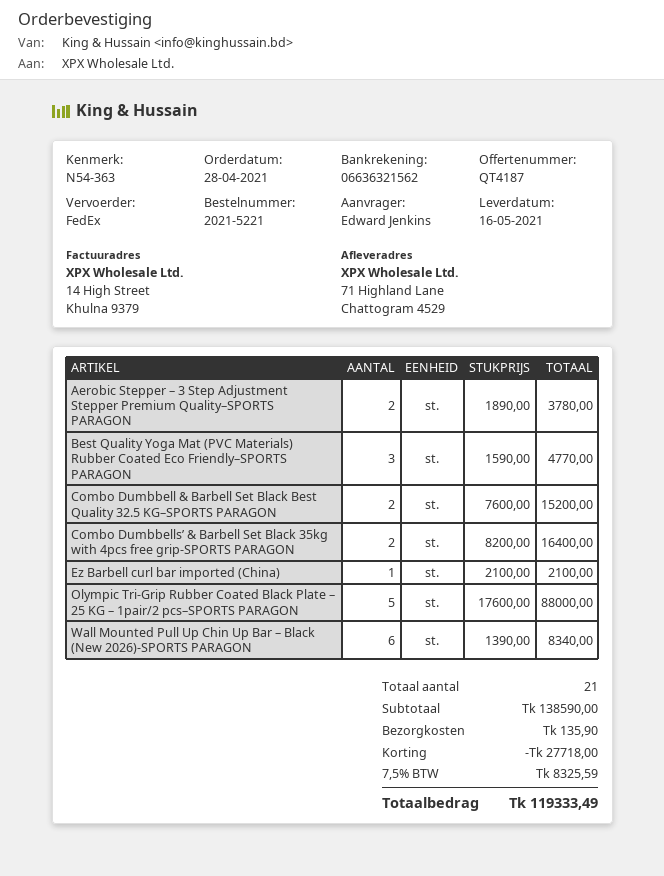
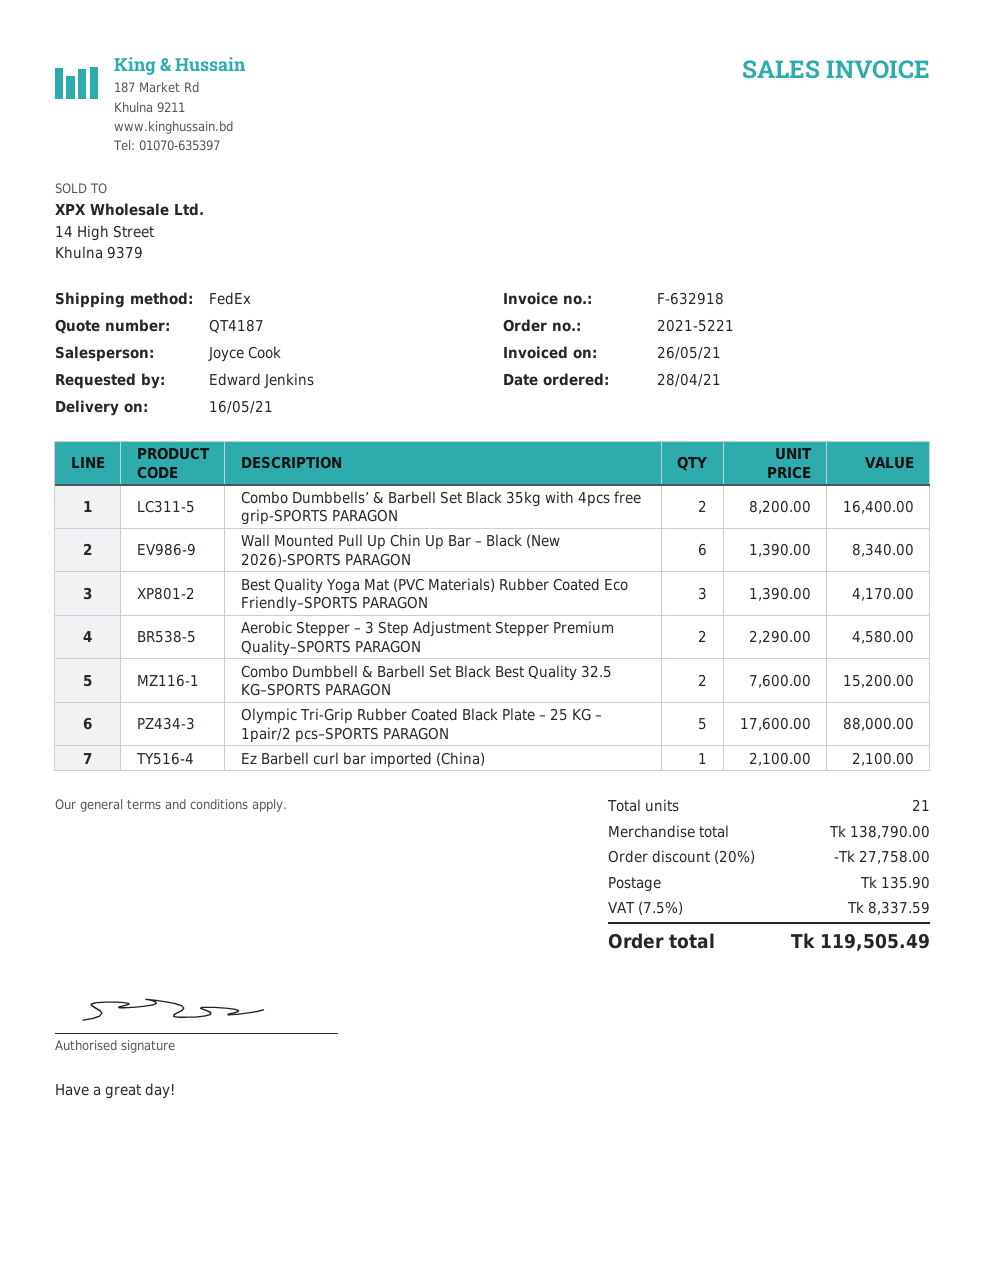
Aerobic Stepper – 3 Step Adjustment Stepper Premium Quality–SPORTS PARAGON: 2 x 1890.00 = 3780.00 -> 2 x 2290.00 = 4580.00
Best Quality Yoga Mat (PVC Materials) Rubber Coated Eco Friendly–SPORTS PARAGON: 3 x 1590.00 = 4770.00 -> 3 x 1390.00 = 4170.00
subtotal: 138590.00 -> 138790.00
discount: 27718.00 -> 27758.00
tax: 7.5% = 8325.59 -> 7.5% = 8337.59
total: 119333.49 -> 119505.49

